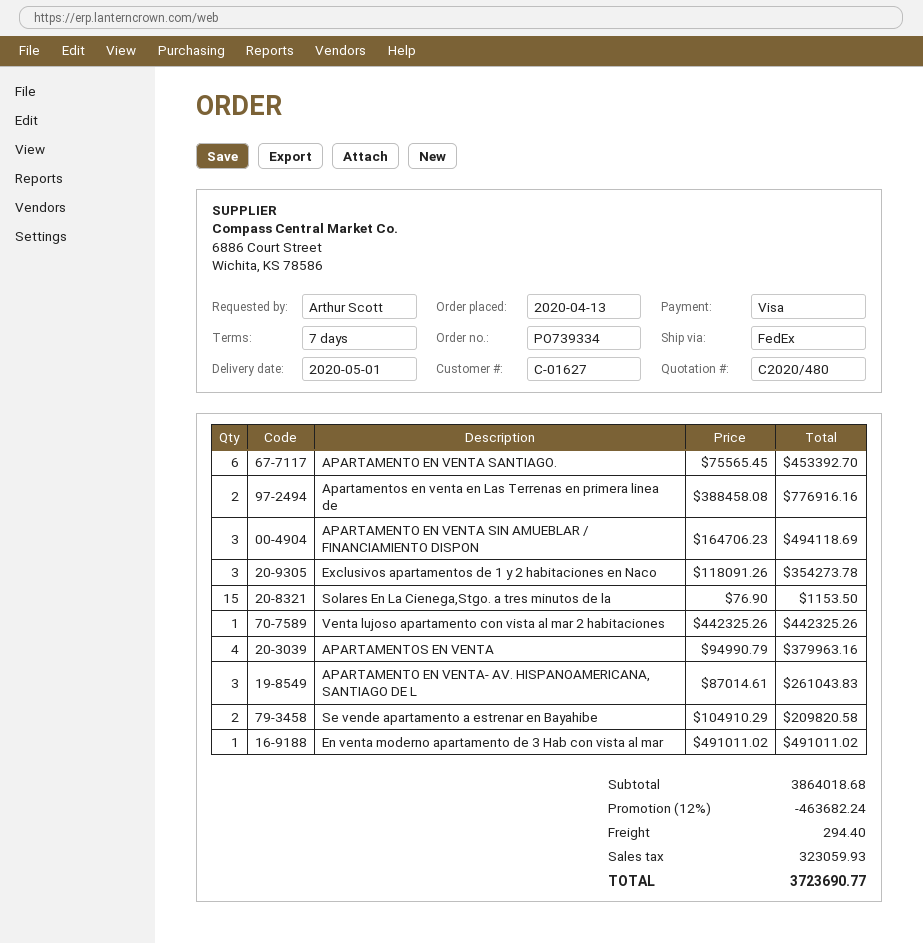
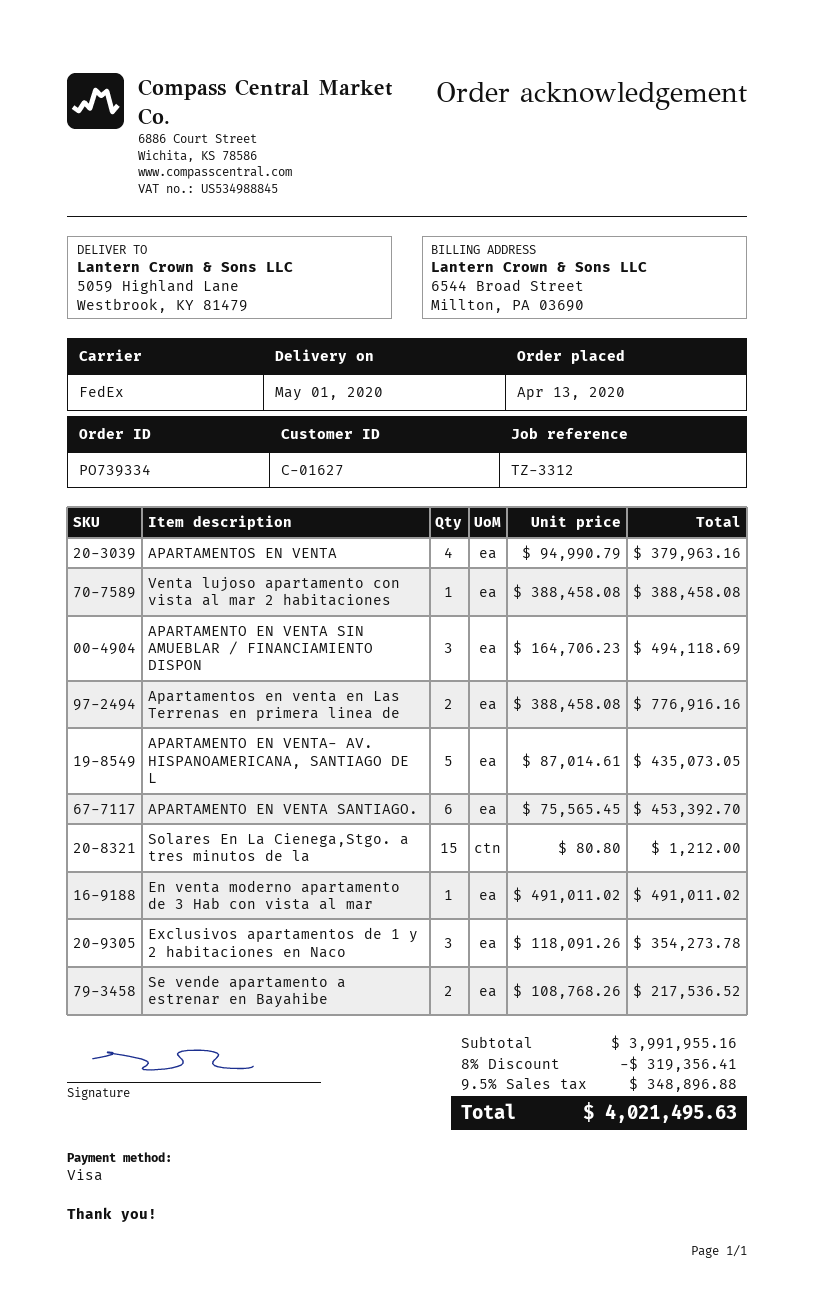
Solares En La Cienega,Stgo. a tres minutos de la: 15 x 76.90 = 1153.50 -> 15 x 80.80 = 1212.00
Venta lujoso apartamento con vista al mar 2 habitaciones: 1 x 442325.26 = 442325.26 -> 1 x 388458.08 = 388458.08
APARTAMENTO EN VENTA- AV. HISPANOAMERICANA, SANTIAGO DE L: 3 x 87014.61 = 261043.83 -> 5 x 87014.61 = 435073.05
Se vende apartamento a estrenar en Bayahibe: 2 x 104910.29 = 209820.58 -> 2 x 108768.26 = 217536.52
subtotal: 3864018.68 -> 3991955.16
discount: 12% = 463682.24 -> 8% = 319356.41
shipping: 294.40 -> none
tax: 323059.93 -> 348896.88
total: 3723690.77 -> 4021495.63

